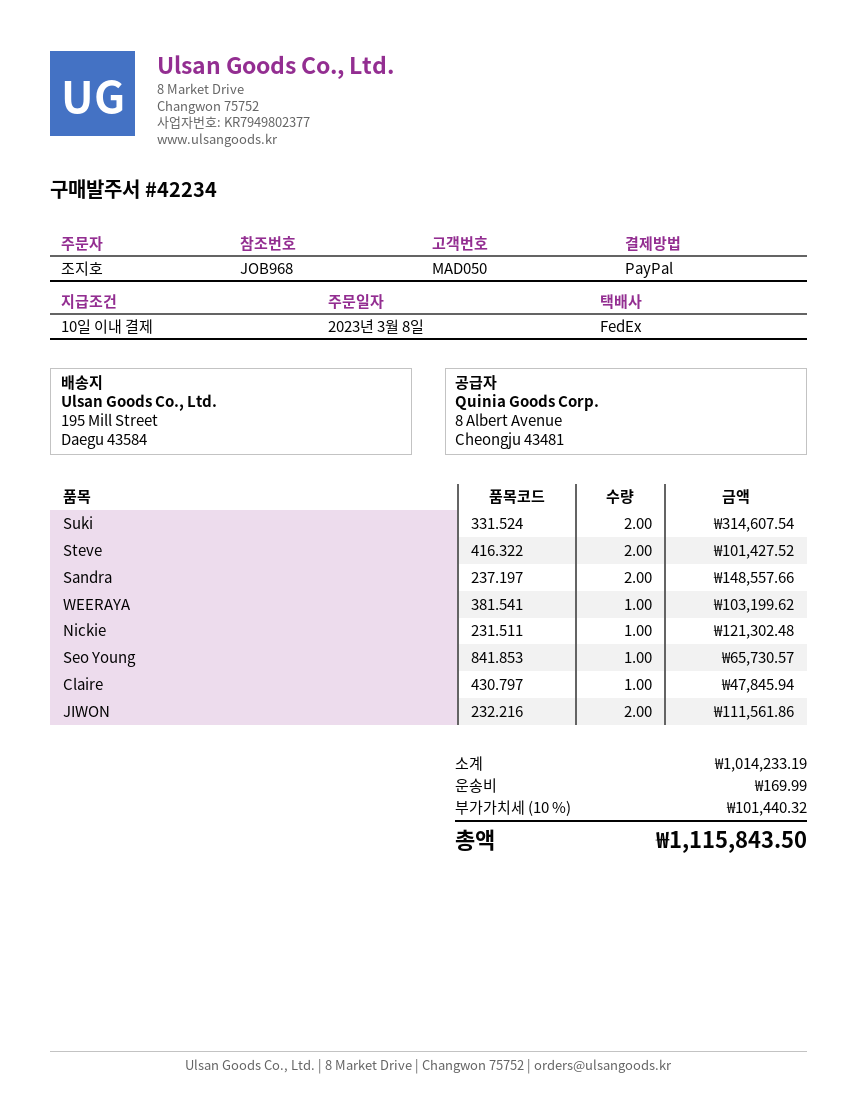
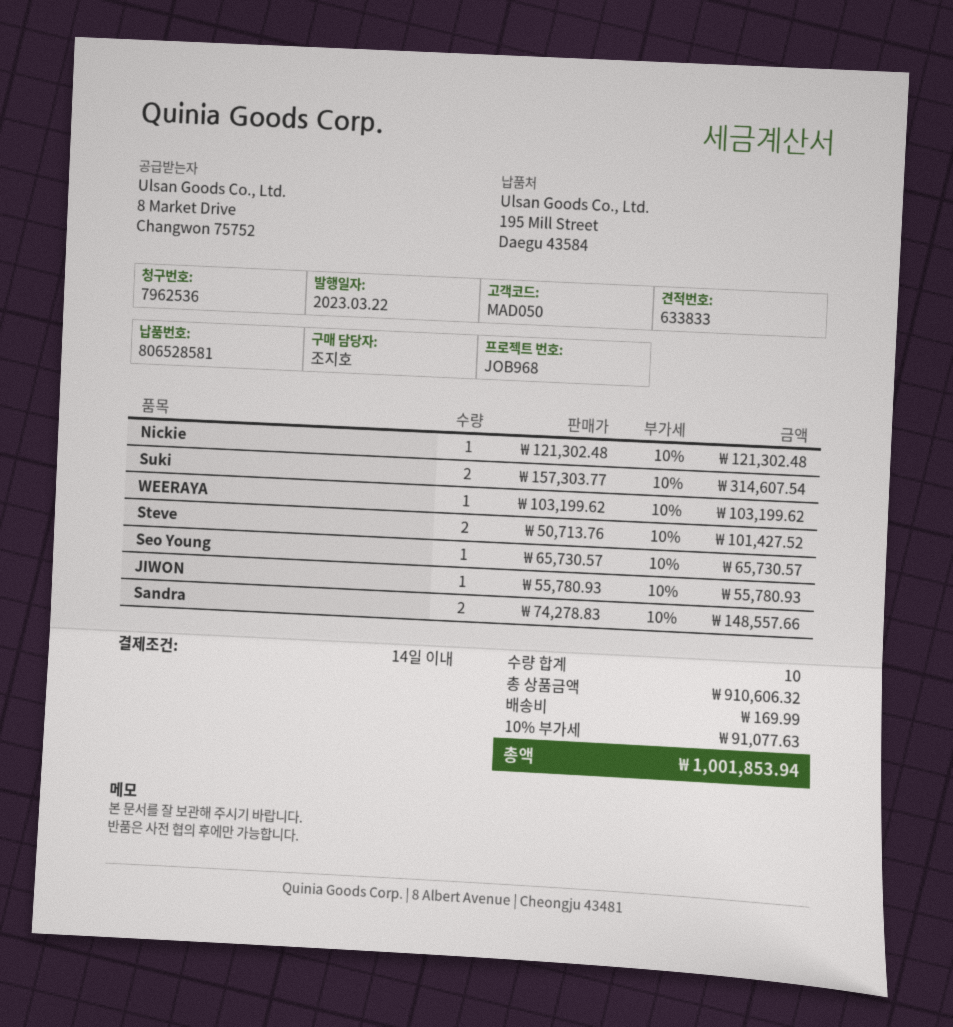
payment terms: 10 days -> 14 days
Claire: 1 for 47845.94 -> none
JIWON: 2 for 111561.86 -> 1 for 55780.93
subtotal: 1014233.19 -> 910606.32
tax: 10% = 101440.32 -> 10% = 91077.63
total: 1115843.50 -> 1001853.94

